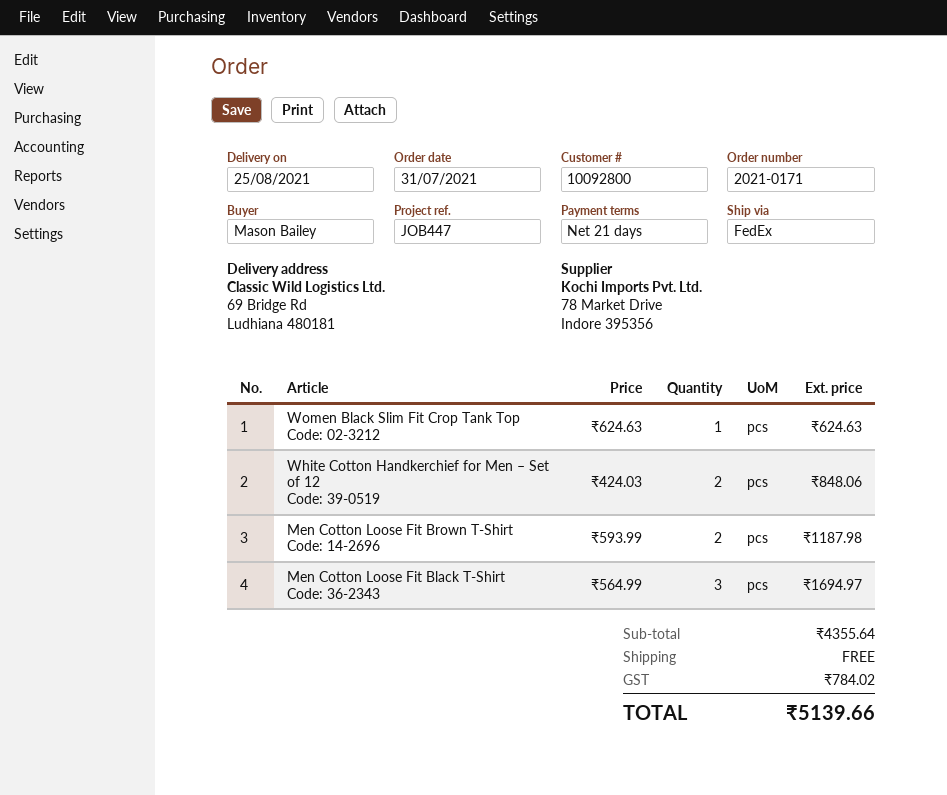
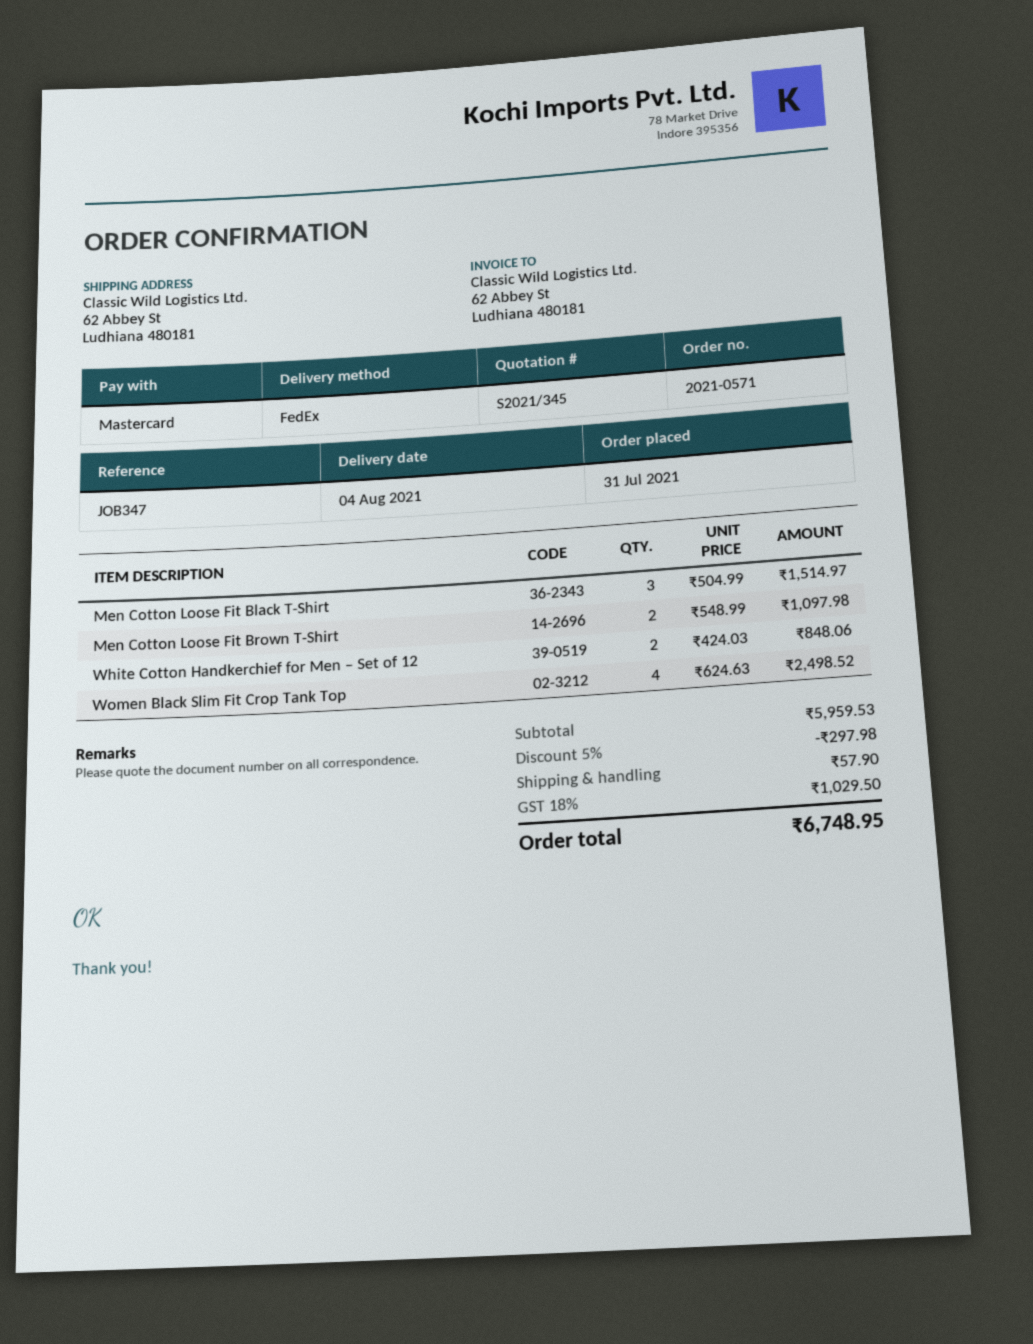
order number: 2021-0171 -> 2021-0571
delivery date: 2021-08-25 -> 2021-08-04
reference: JOB447 -> JOB347
ship to: 69 Bridge Rd, Ludhiana 480181 -> 62 Abbey St, Ludhiana 480181
Women Black Slim Fit Crop Tank Top: 1 x 624.63 = 624.63 -> 4 x 624.63 = 2498.52
Men Cotton Loose Fit Brown T-Shirt: 2 x 593.99 = 1187.98 -> 2 x 548.99 = 1097.98
Men Cotton Loose Fit Black T-Shirt: 3 x 564.99 = 1694.97 -> 3 x 504.99 = 1514.97
subtotal: 4355.64 -> 5959.53
discount: none -> 5% = 297.98
shipping: 0.00 -> 57.90
tax: 784.02 -> 1029.50
total: 5139.66 -> 6748.95

